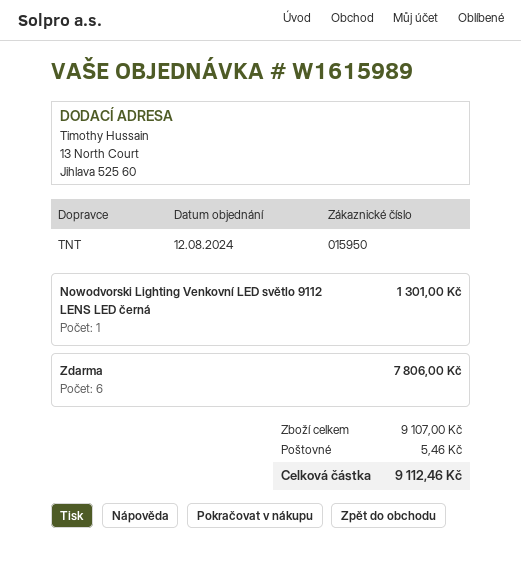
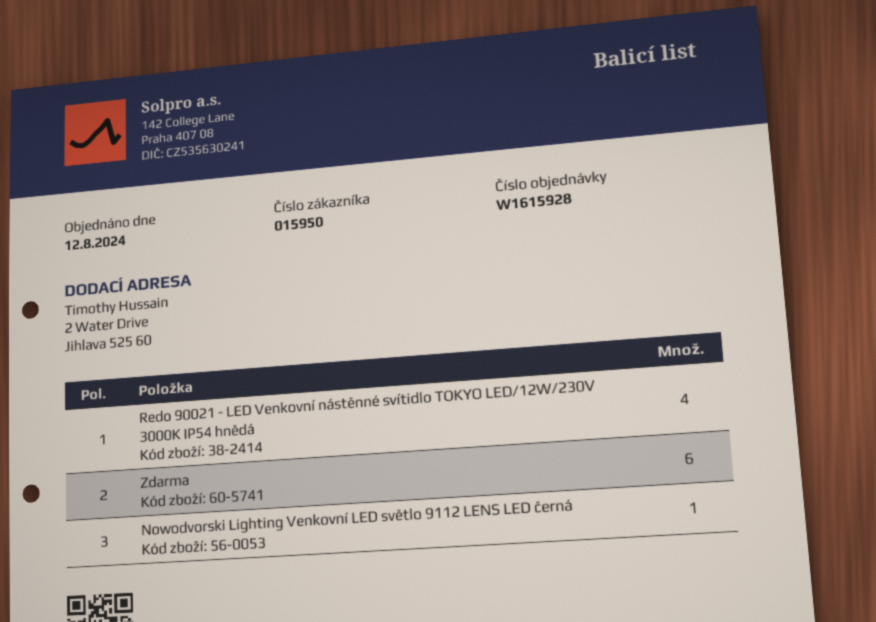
order number: W1615989 -> W1615928
ship to: 13 North Court, Jihlava 525 60 -> 2 Water Drive, Jihlava 525 60
Redo 90021 - LED Venkovní nástěnné svítidlo TOKYO LED/12W/230V 3000K IP54 hnědá: none -> 4

